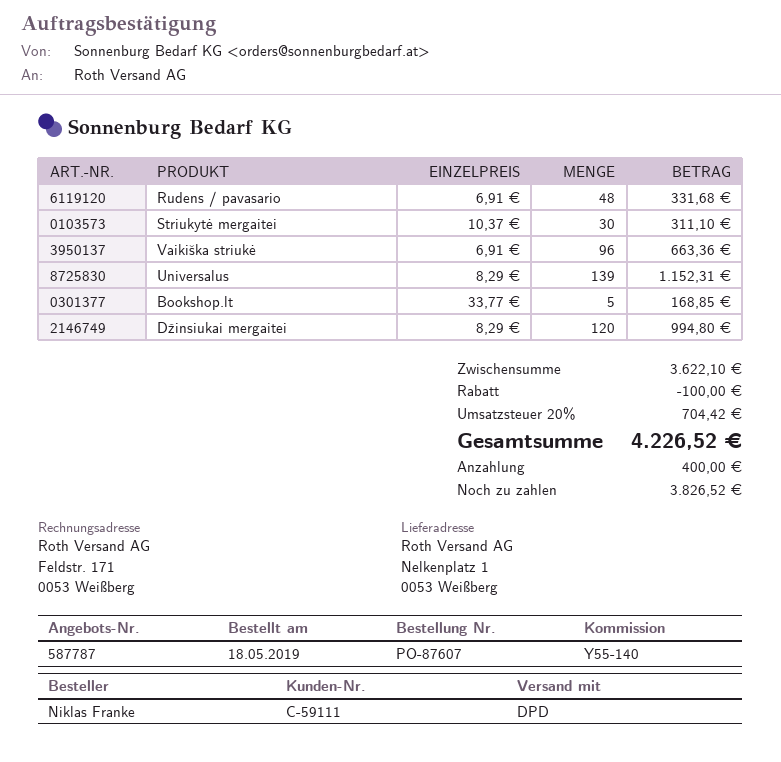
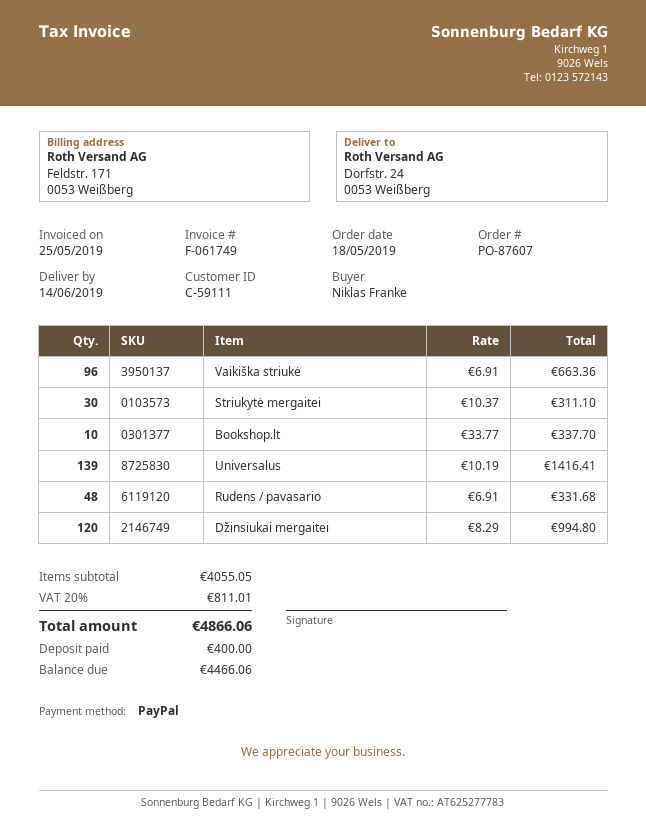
ship to: Nelkenplatz 1, 0053 Weißberg -> Dorfstr. 24, 0053 Weißberg
Universalus: 139 x 8.29 = 1152.31 -> 139 x 10.19 = 1416.41
Bookshop.lt: 5 x 33.77 = 168.85 -> 10 x 33.77 = 337.70
subtotal: 3622.10 -> 4055.05
discount: 100.00 -> none
tax: 20% = 704.42 -> 20% = 811.01
total: 4226.52 -> 4866.06
balance: 3826.52 -> 4466.06

